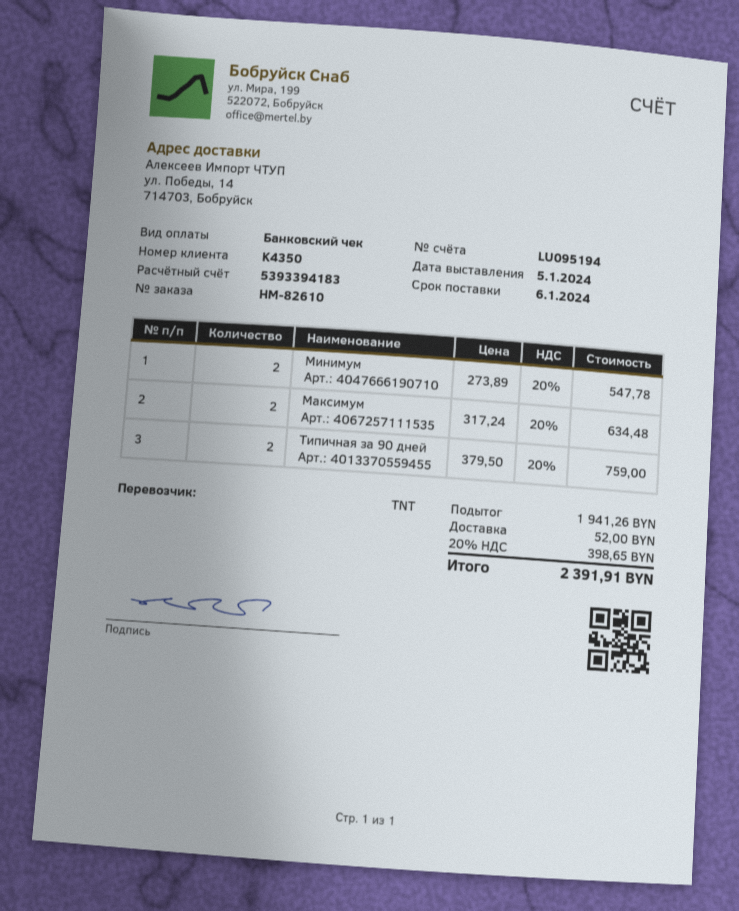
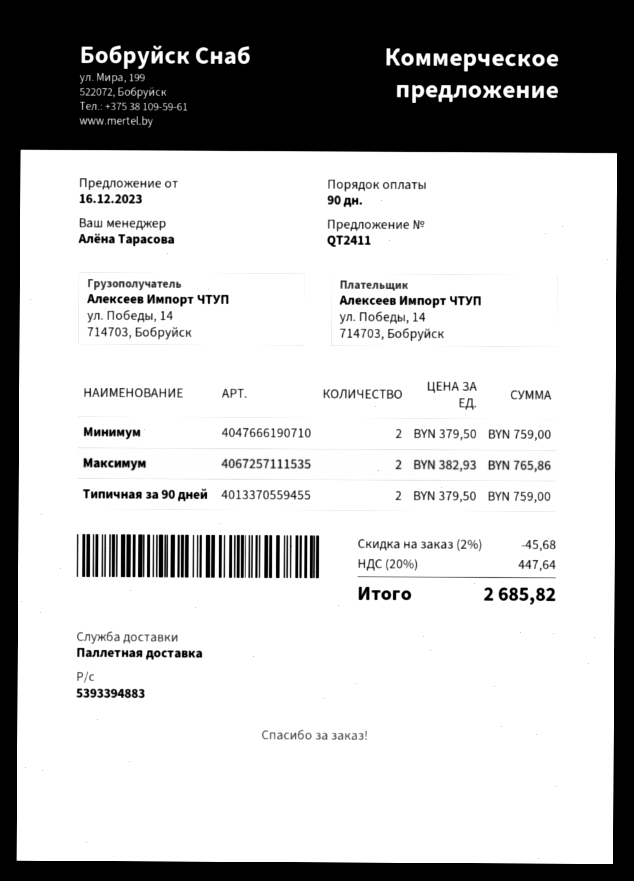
bank account: 5393394183 -> 5393394883
shipping method: TNT -> pallet freight
Минимум: 2 x 273.89 = 547.78 -> 2 x 379.50 = 759.00
Максимум: 2 x 317.24 = 634.48 -> 2 x 382.93 = 765.86
discount: none -> 2% = 45.68
shipping: 52.00 -> none
tax: 20% = 398.65 -> 20% = 447.64
total: 2391.91 -> 2685.82

